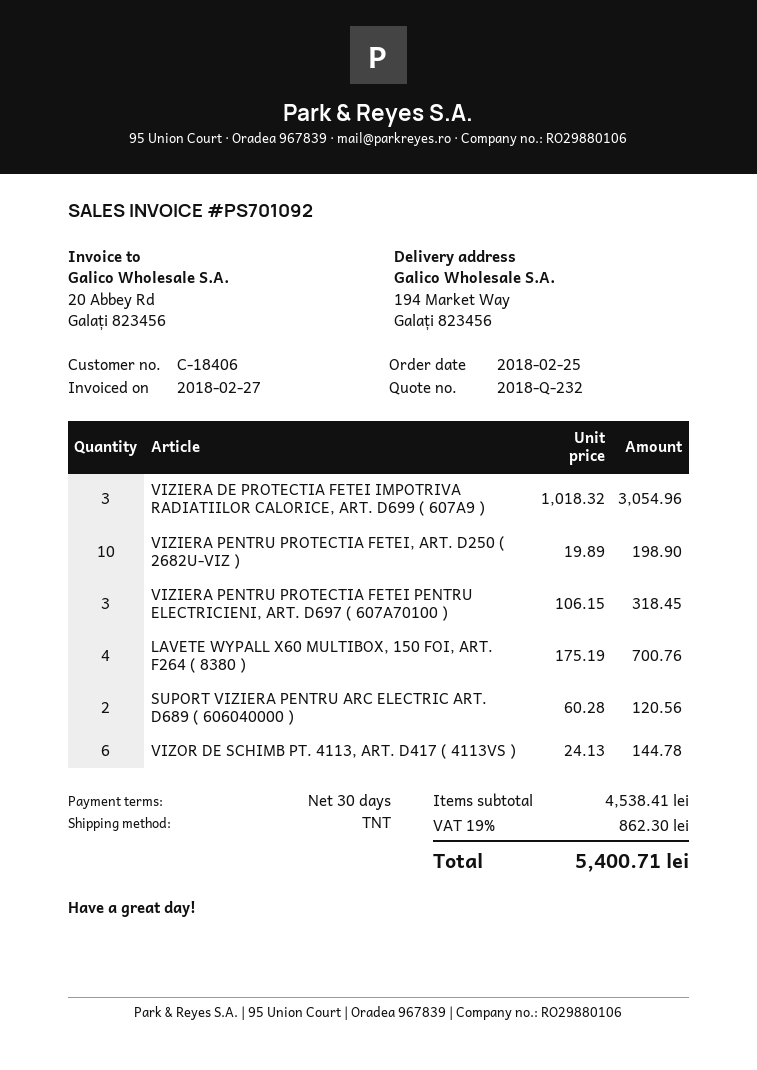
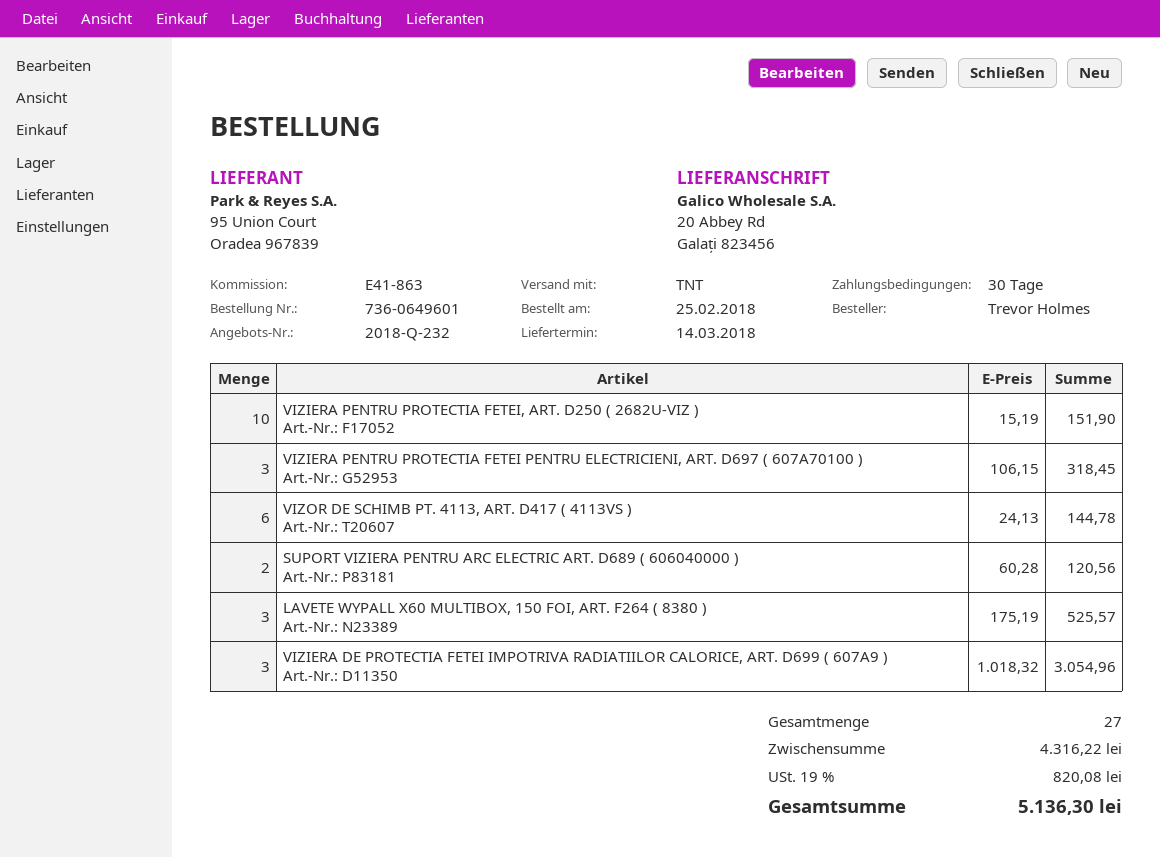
ship to: 194 Market Way, Galați 823456 -> 20 Abbey Rd, Galați 823456
VIZIERA PENTRU PROTECTIA FETEI, ART. D250 ( 2682U-VIZ ): 10 x 19.89 = 198.90 -> 10 x 15.19 = 151.90
LAVETE WYPALL X60 MULTIBOX, 150 FOI, ART. F264 ( 8380 ): 4 x 175.19 = 700.76 -> 3 x 175.19 = 525.57
subtotal: 4538.41 -> 4316.22
tax: 19% = 862.30 -> 19% = 820.08
total: 5400.71 -> 5136.30

